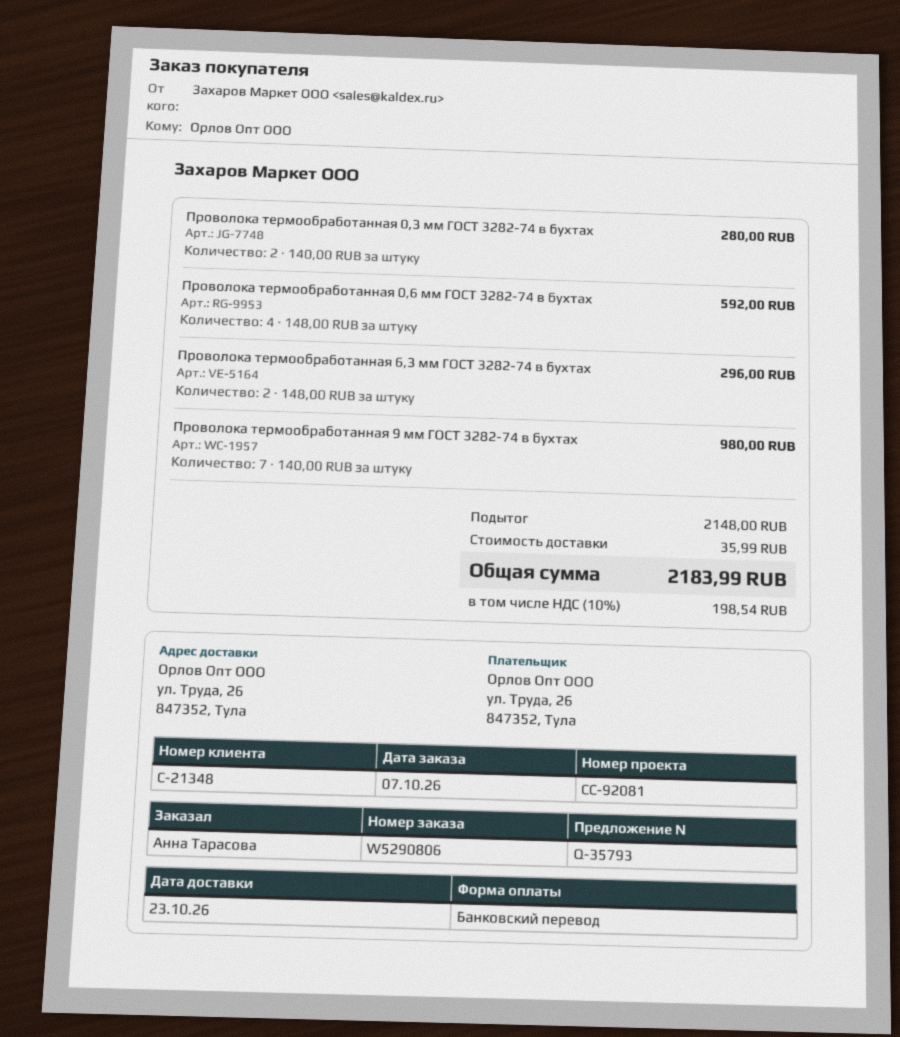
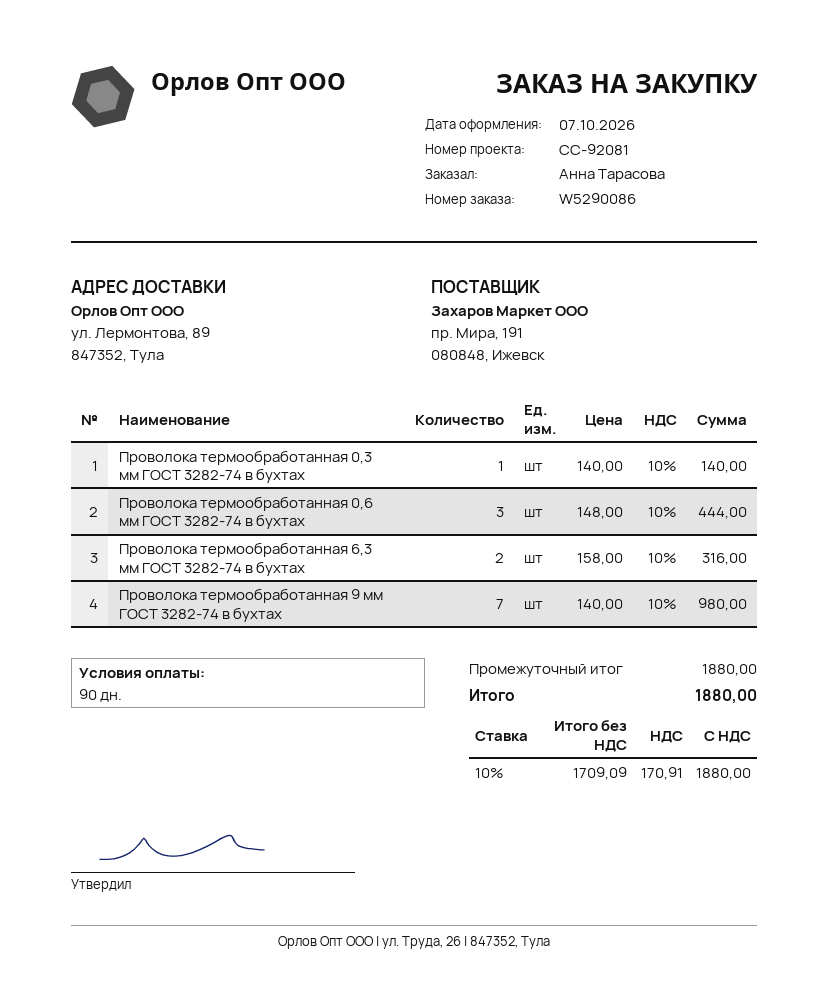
order number: W5290806 -> W5290086
ship to: ул. Труда, 26, 847352, Тула -> ул. Лермонтова, 89, 847352, Тула
Проволока термообработанная 0,3 мм ГОСТ 3282-74 в бухтах: 2 x 140.00 = 280.00 -> 1 x 140.00 = 140.00
Проволока термообработанная 0,6 мм ГОСТ 3282-74 в бухтах: 4 x 148.00 = 592.00 -> 3 x 148.00 = 444.00
Проволока термообработанная 6,3 мм ГОСТ 3282-74 в бухтах: 2 x 148.00 = 296.00 -> 2 x 158.00 = 316.00
subtotal: 2148.00 -> 1880.00
shipping: 35.99 -> none
tax: 10% = 198.54 -> 10% = 170.91
total: 2183.99 -> 1880.00

